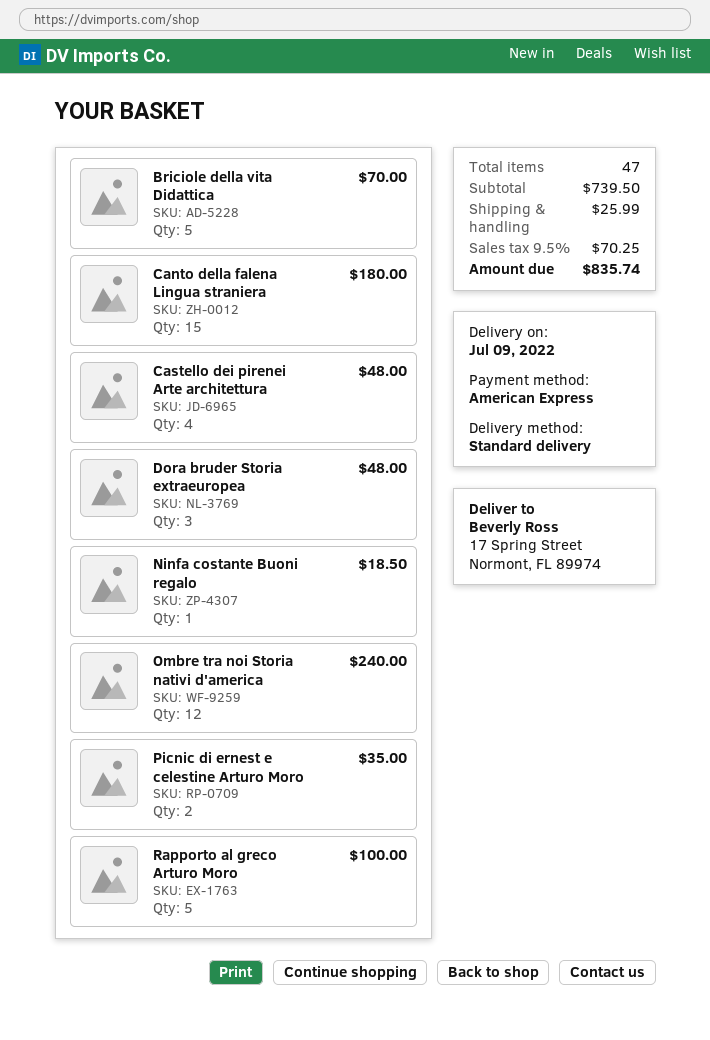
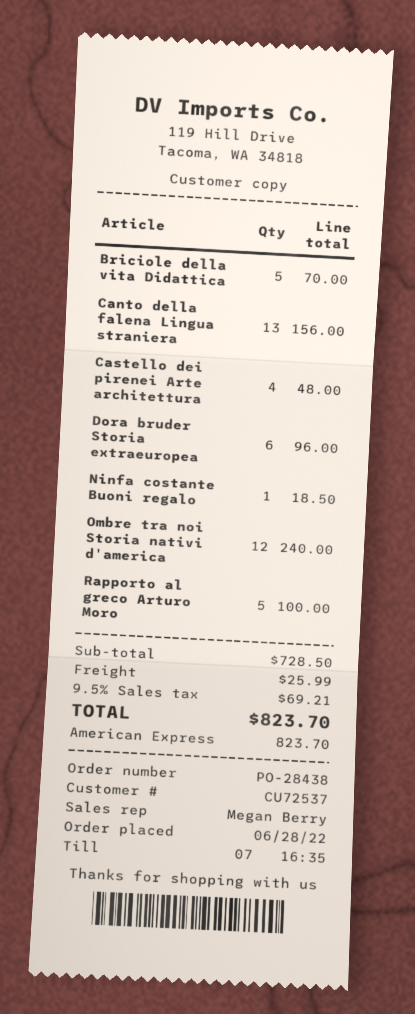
Canto della falena Lingua straniera: 15 for 180.00 -> 13 for 156.00
Dora bruder Storia extraeuropea: 3 for 48.00 -> 6 for 96.00
Picnic di ernest e celestine Arturo Moro: 2 for 35.00 -> none
subtotal: 739.50 -> 728.50
tax: 9.5% = 70.25 -> 9.5% = 69.21
total: 835.74 -> 823.70

